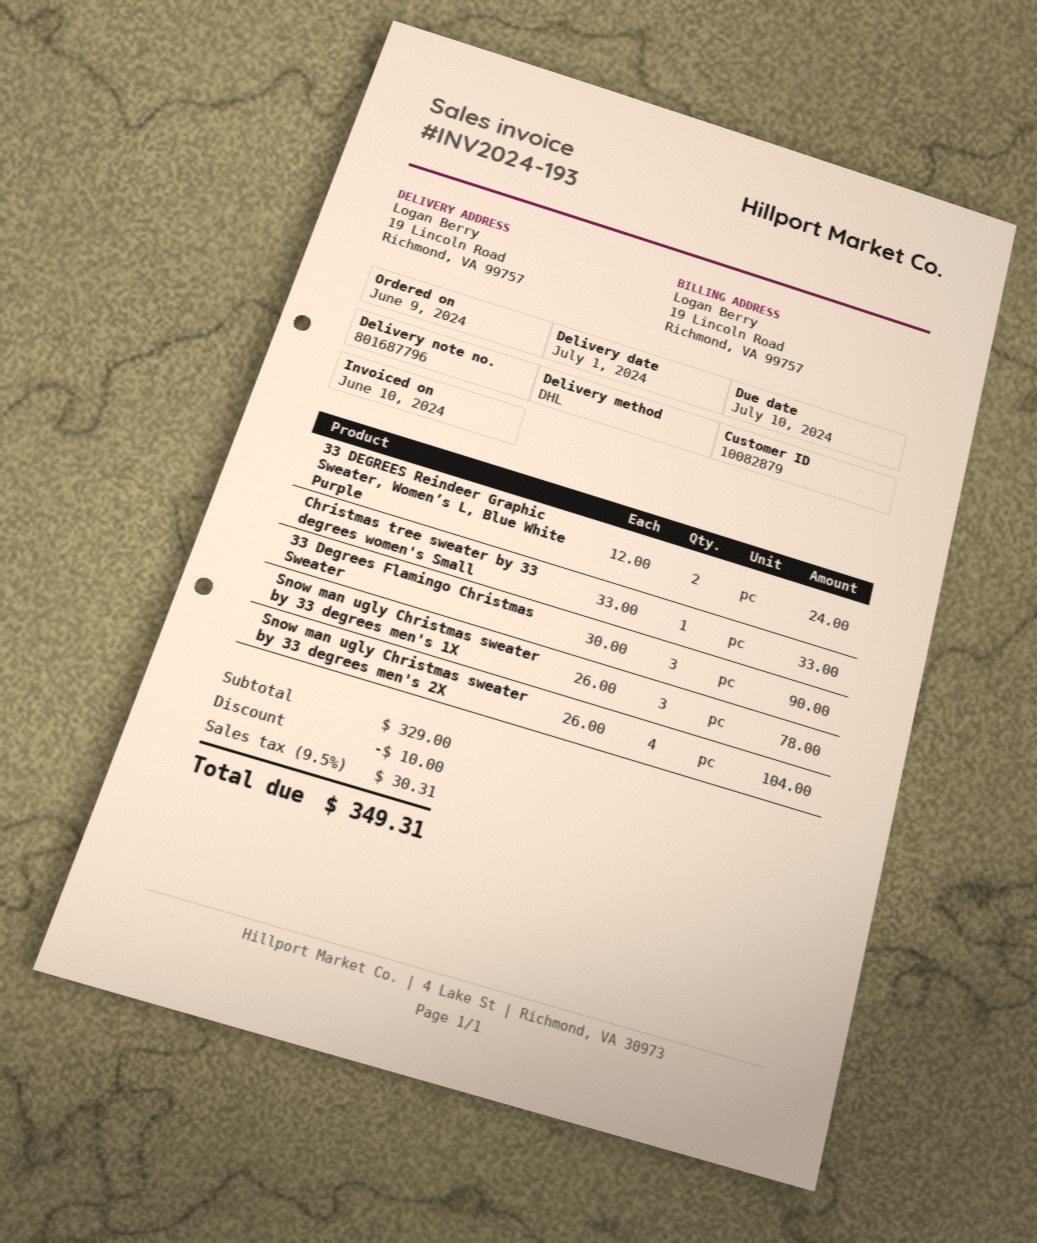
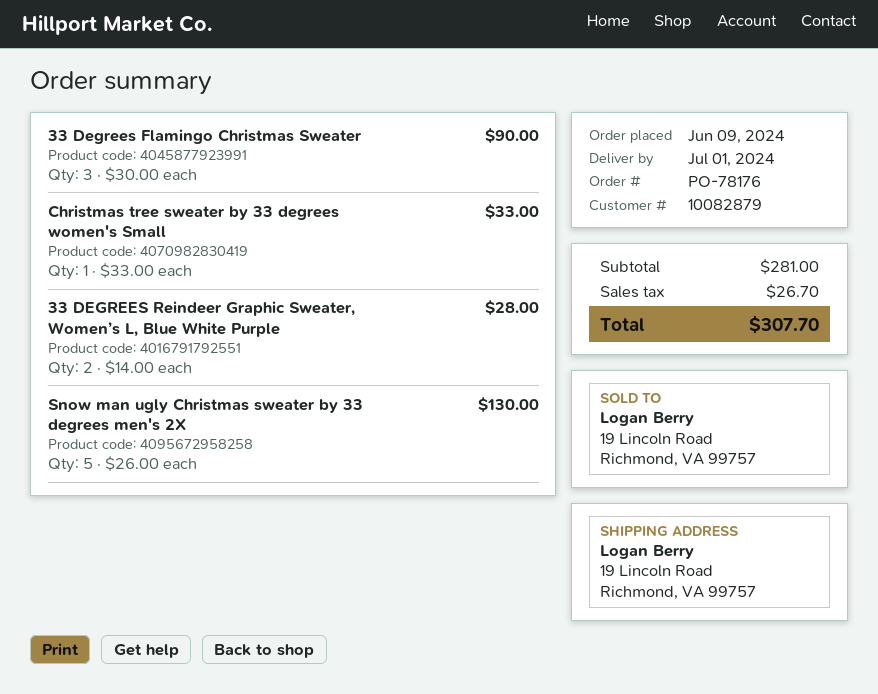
33 DEGREES Reindeer Graphic Sweater, Women’s L, Blue White Purple: 2 x 12.00 = 24.00 -> 2 x 14.00 = 28.00
Snow man ugly Christmas sweater by 33 degrees men's 1X: 3 x 26.00 = 78.00 -> none
Snow man ugly Christmas sweater by 33 degrees men's 2X: 4 x 26.00 = 104.00 -> 5 x 26.00 = 130.00
subtotal: 329.00 -> 281.00
discount: 10.00 -> none
tax: 30.31 -> 26.70
total: 349.31 -> 307.70

